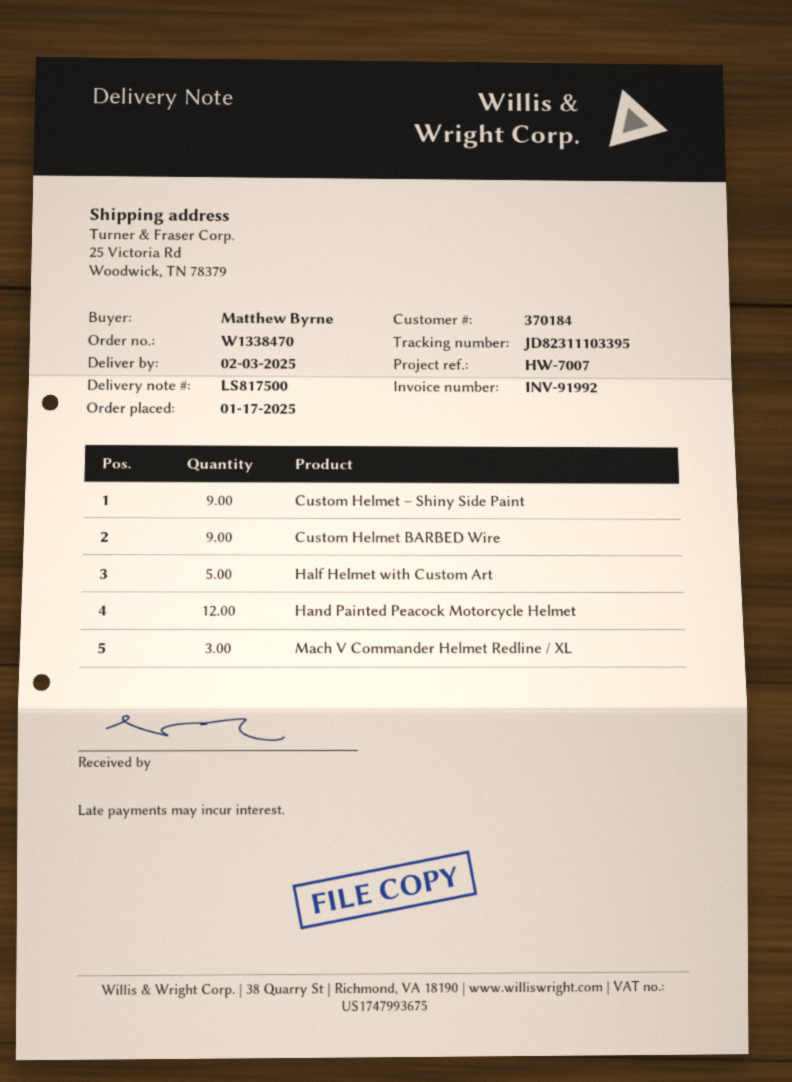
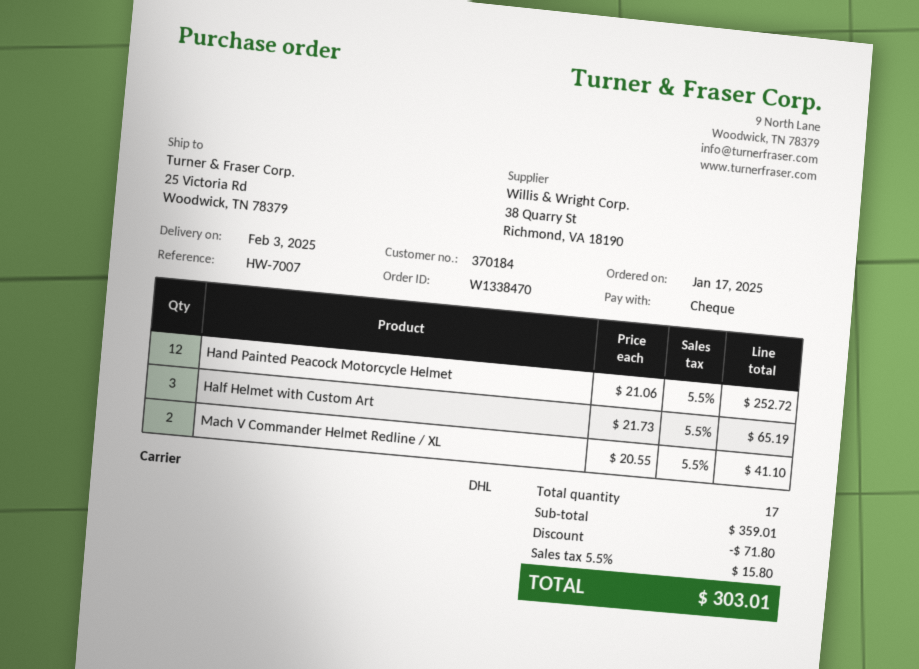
Custom Helmet – Shiny Side Paint: 9 -> none
Custom Helmet BARBED Wire: 9 -> none
Half Helmet with Custom Art: 5 -> 3
Mach V Commander Helmet Redline / XL: 3 -> 2

